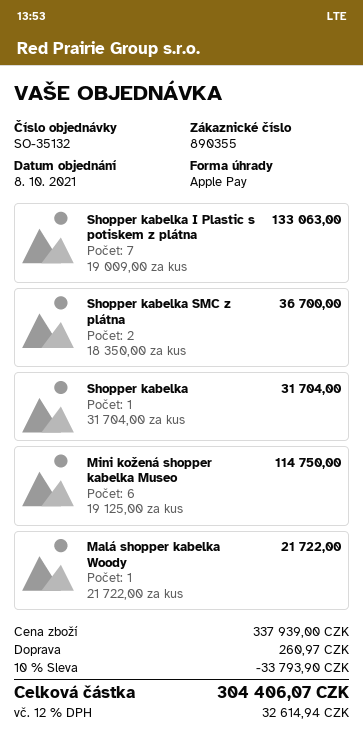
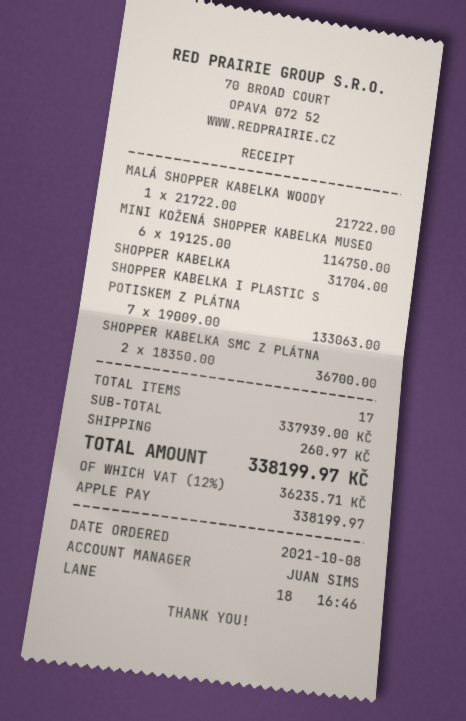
discount: 10% = 33793.90 -> none
tax: 12% = 32614.94 -> 12% = 36235.71
total: 304406.07 -> 338199.97

